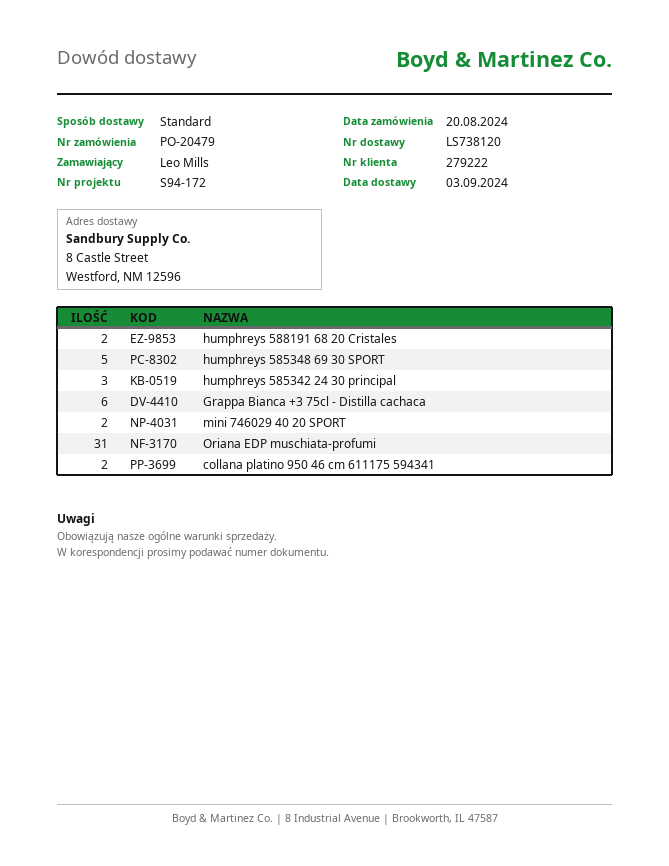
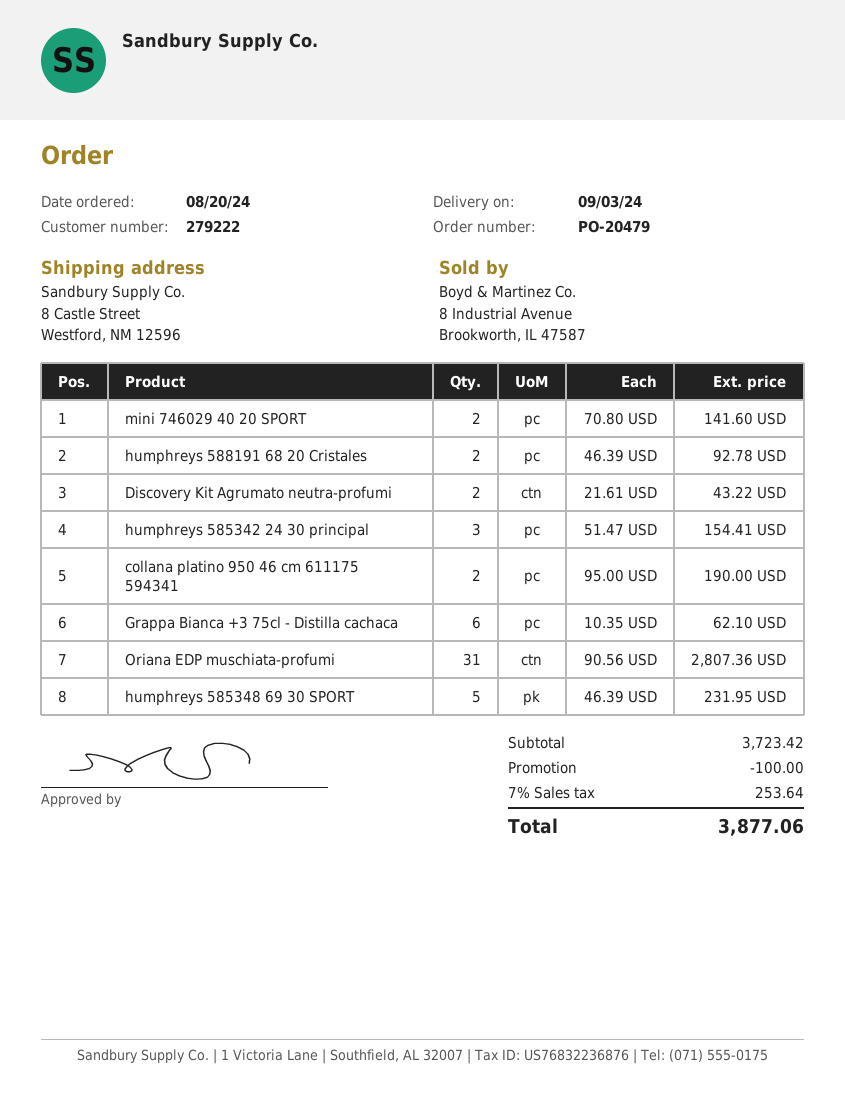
Discovery Kit Agrumato neutra-profumi: none -> 2

